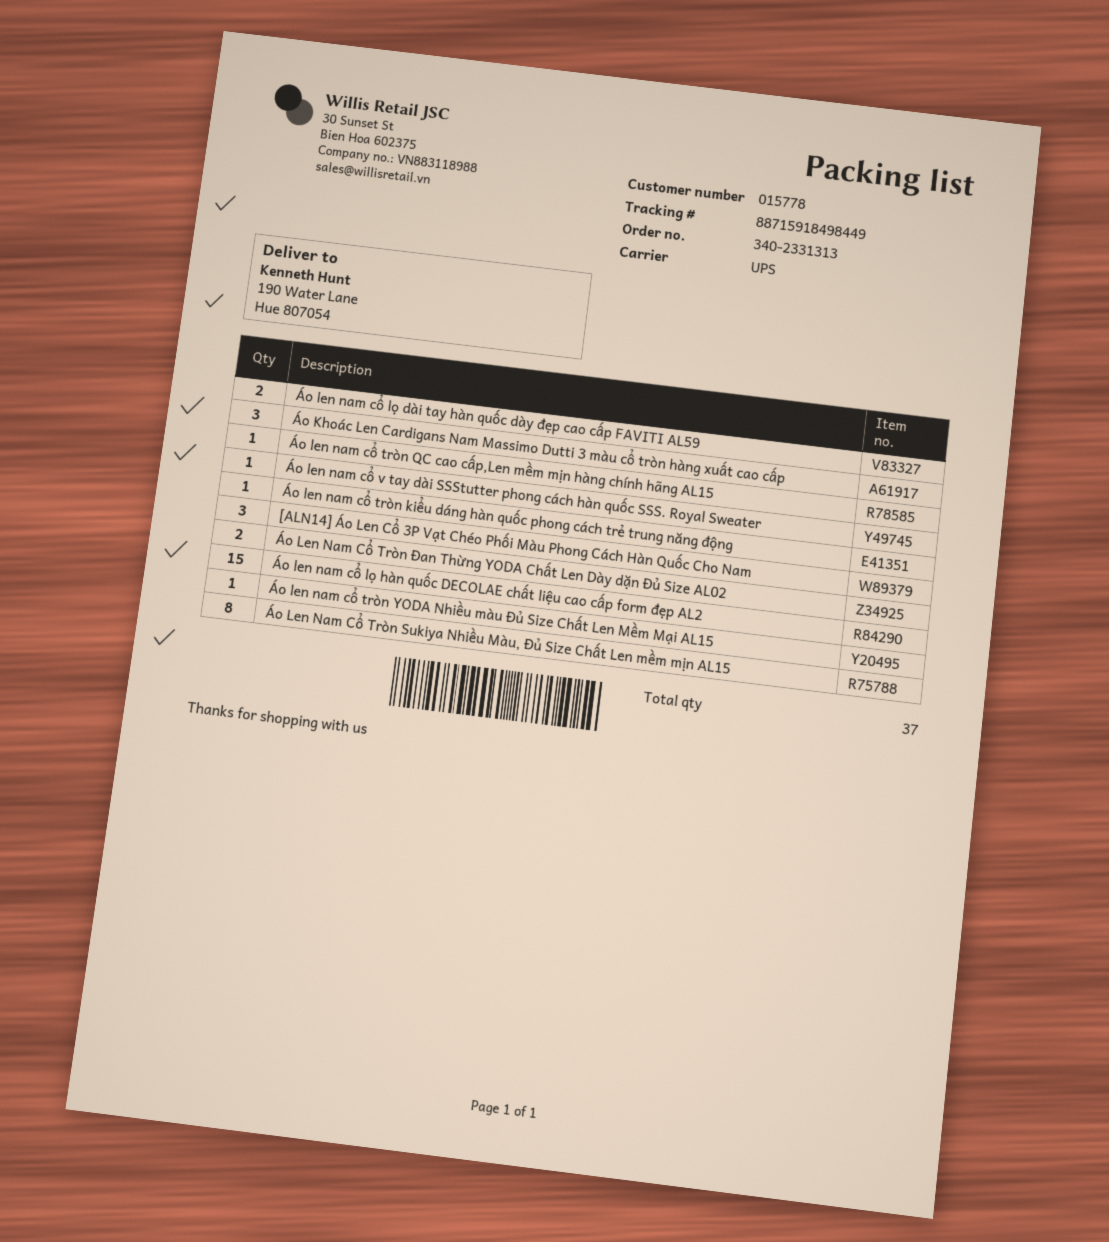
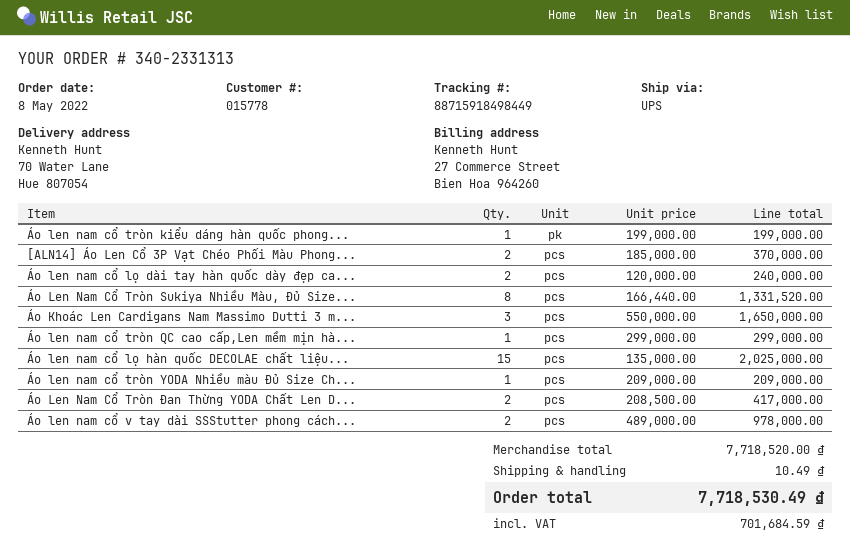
ship to: 190 Water Lane, Hue 807054 -> 70 Water Lane, Hue 807054
Áo len nam cổ v tay dài SSStutter phong cách hàn quốc SSS. Royal Sweater: 1 -> 2
[ALN14] Áo Len Cổ 3P Vạt Chéo Phối Màu Phong Cách Hàn Quốc Cho Nam: 3 -> 2

